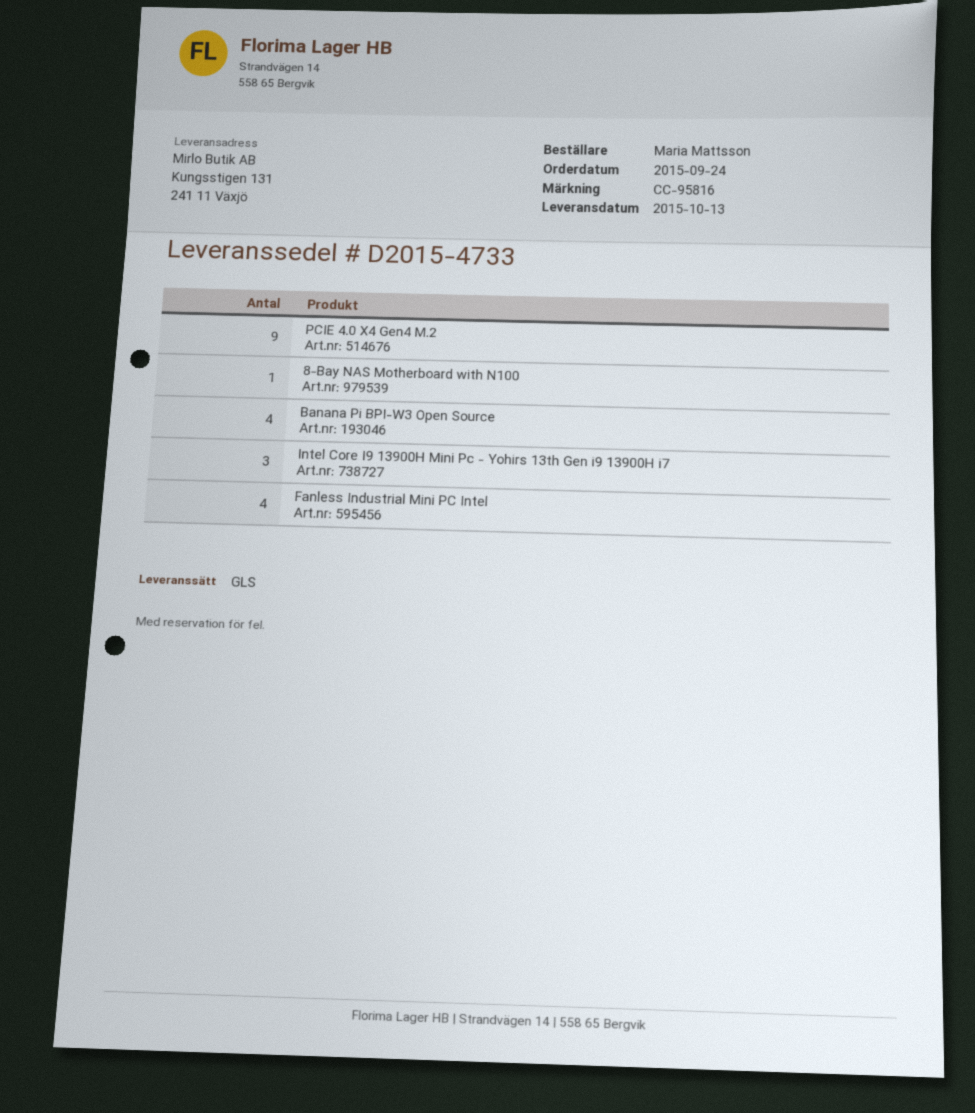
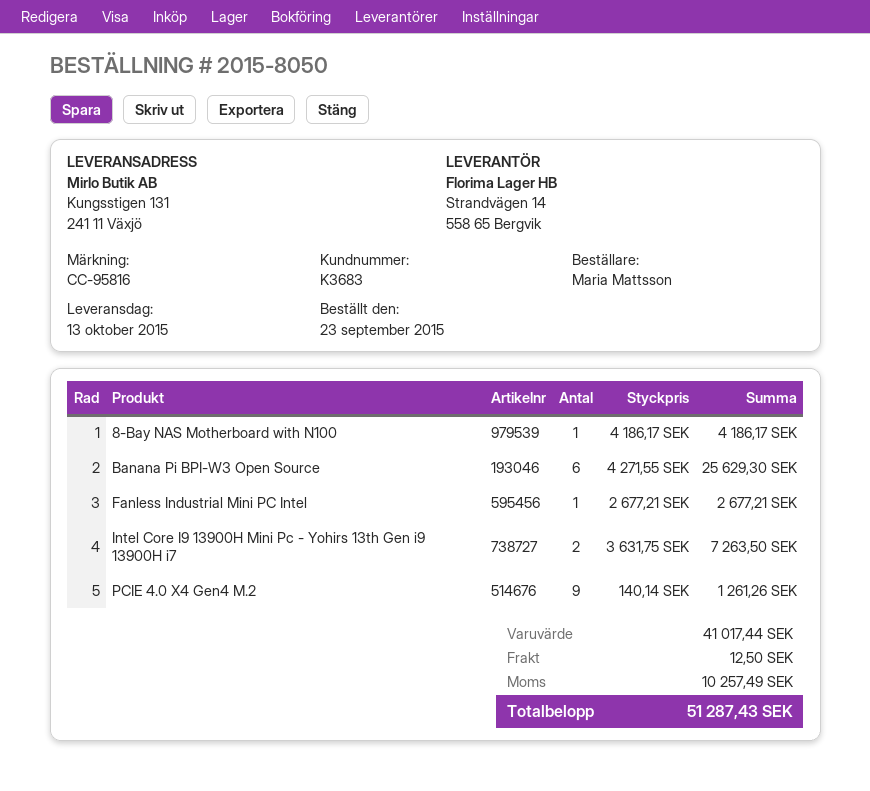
order date: 2015-09-24 -> 2015-09-23
Banana Pi BPI-W3 Open Source: 4 -> 6
Intel Core I9 13900H Mini Pc - Yohirs 13th Gen i9 13900H i7: 3 -> 2
Fanless Industrial Mini PC Intel: 4 -> 1

